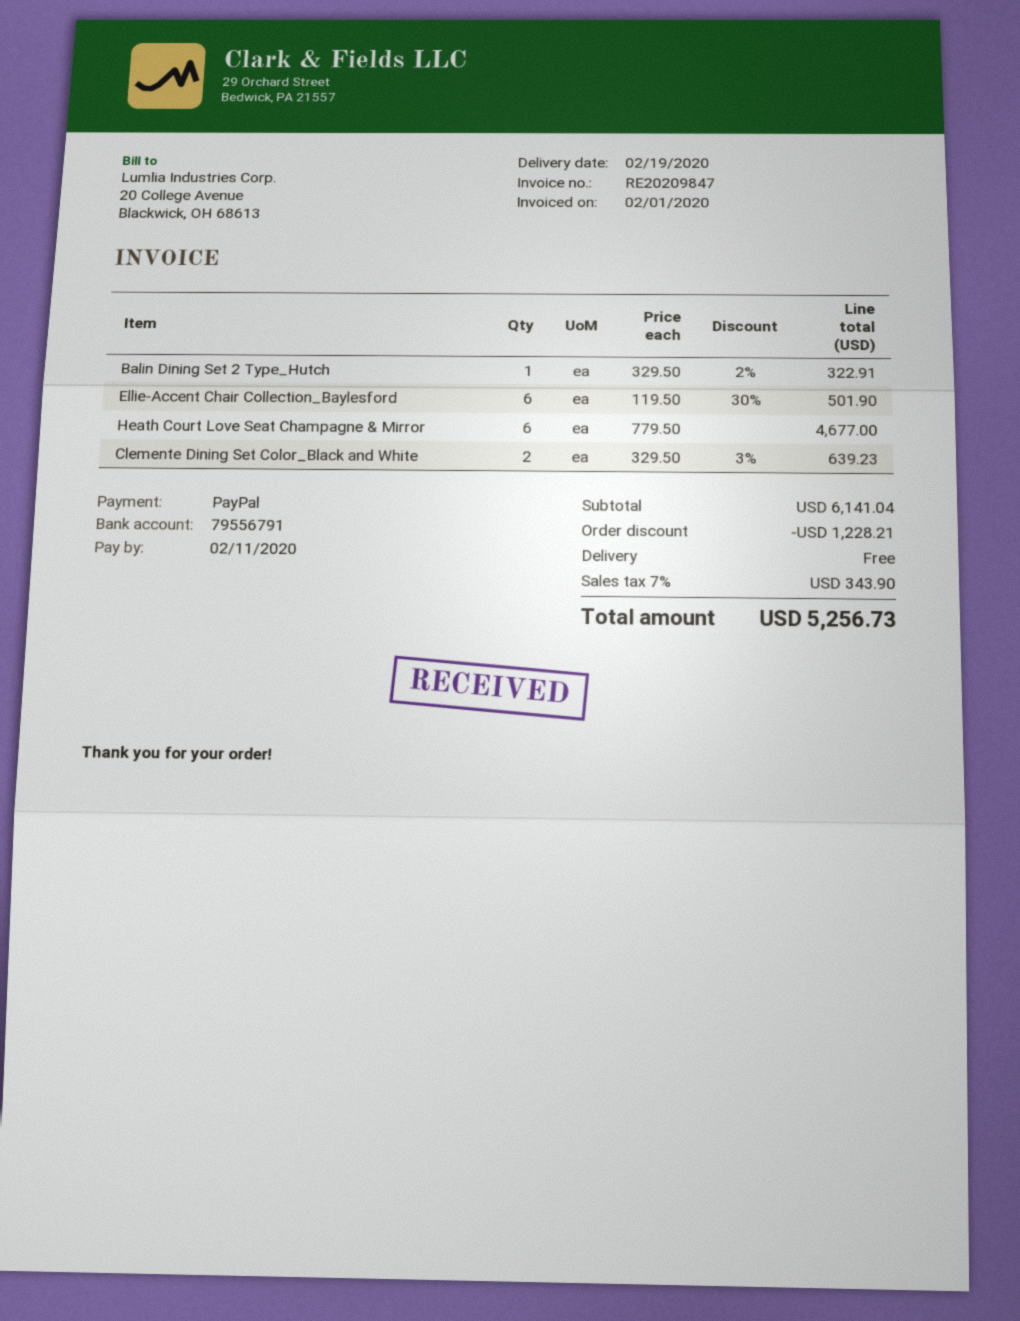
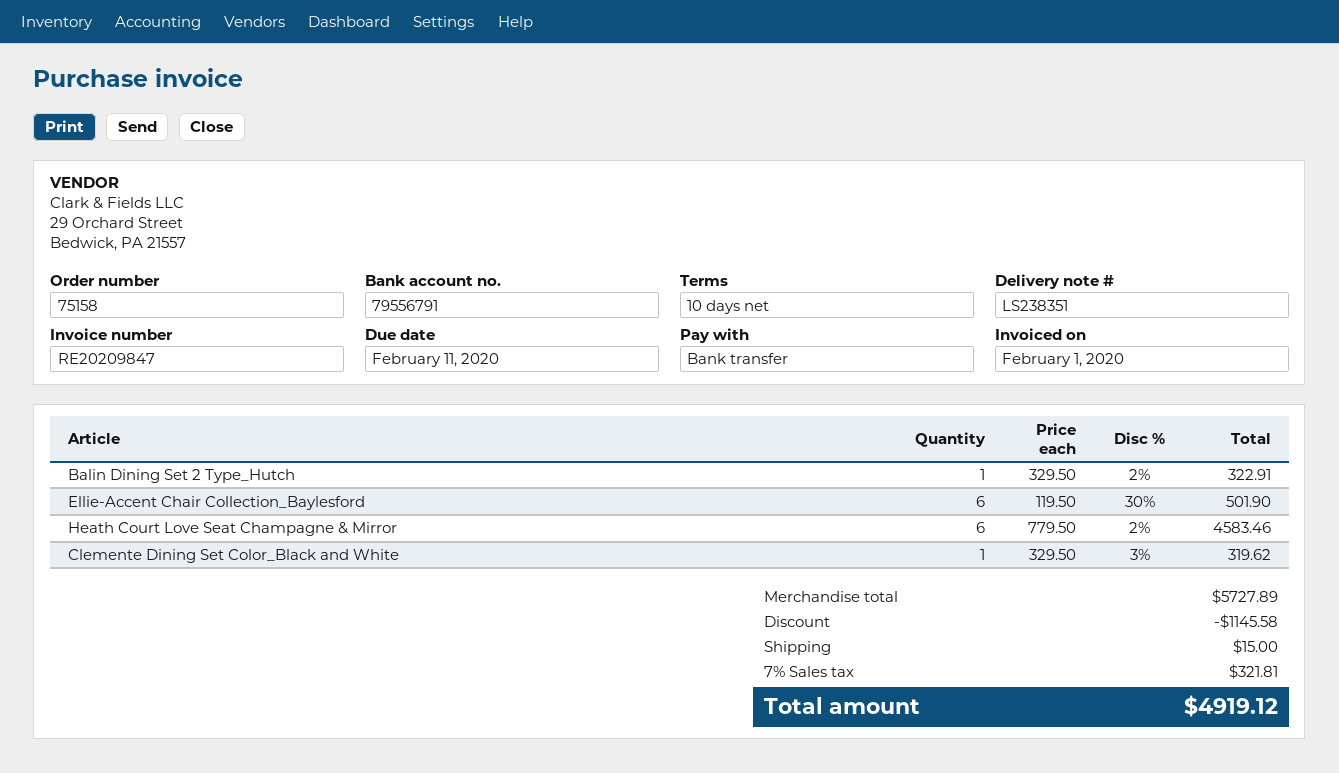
payment method: PayPal -> bank transfer
Heath Court Love Seat Champagne & Mirror: 6 x 779.50 = 4677.00 -> 6 x 779.50 - 2% = 4583.46
Clemente Dining Set Color_Black and White: 2 x 329.50 - 3% = 639.23 -> 1 x 329.50 - 3% = 319.62
subtotal: 6141.04 -> 5727.89
discount: 1228.21 -> 1145.58
shipping: 0.00 -> 15.00
tax: 7% = 343.90 -> 7% = 321.81
total: 5256.73 -> 4919.12

